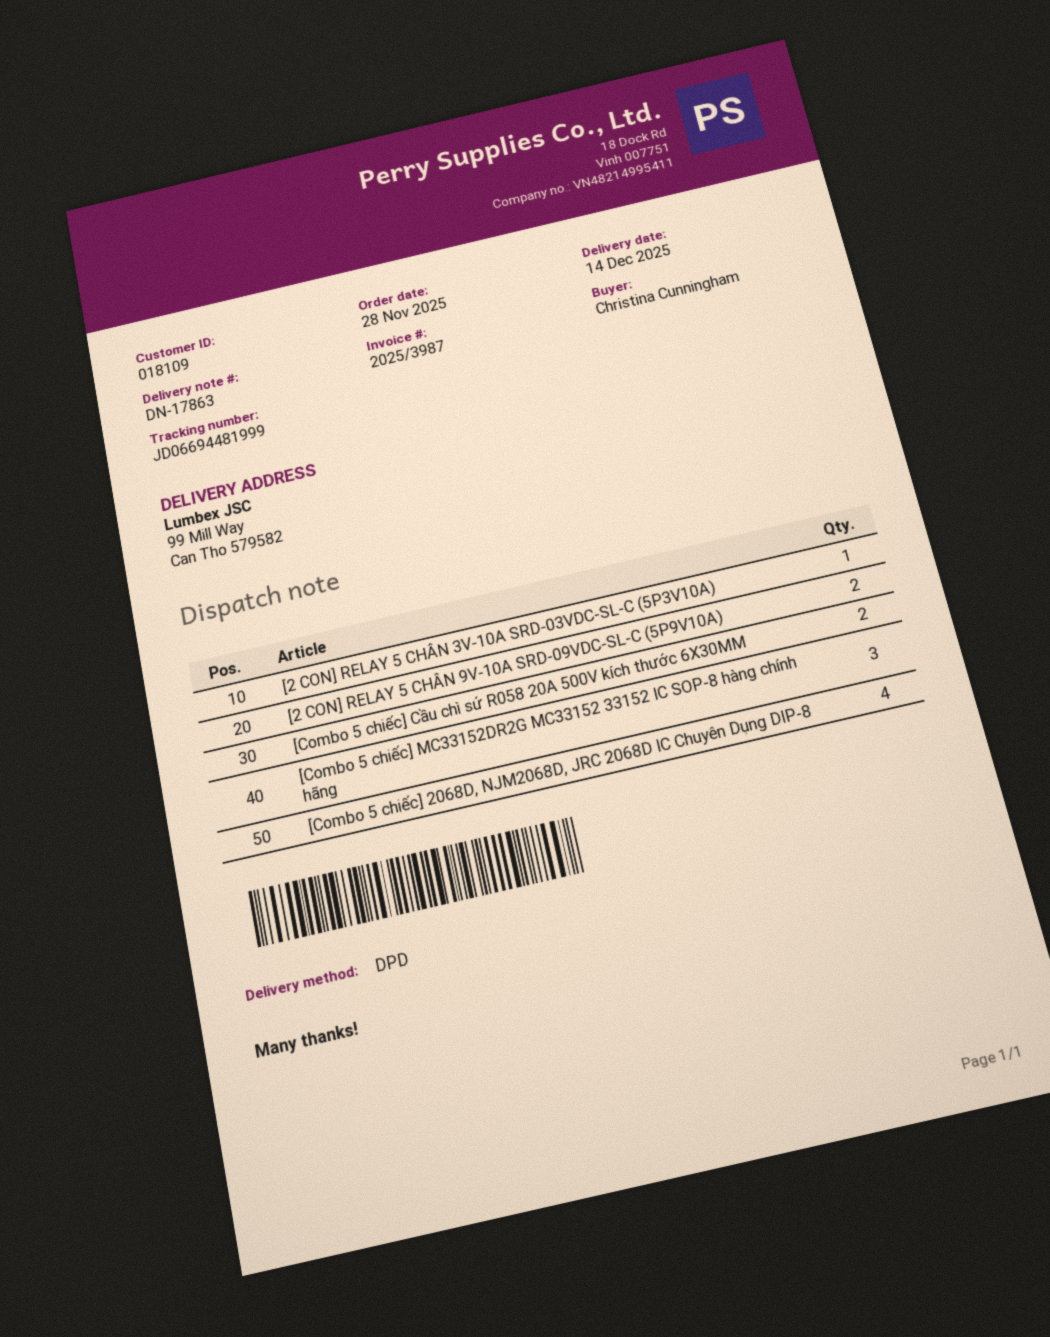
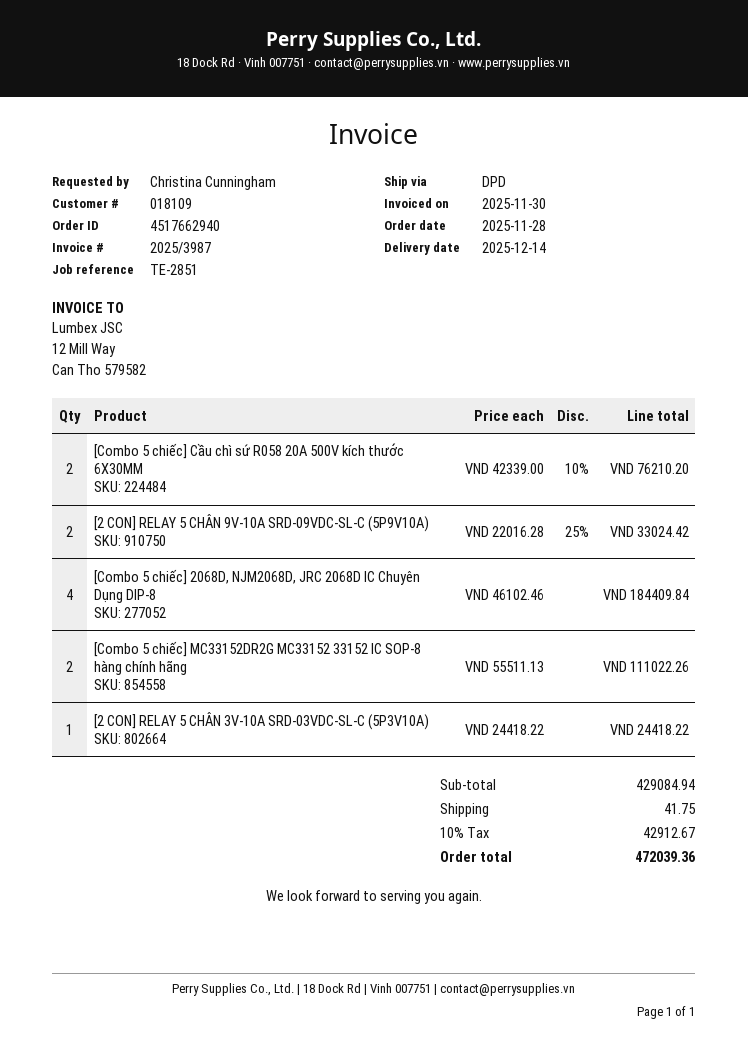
[Combo 5 chiếc] MC33152DR2G MC33152 33152 IC SOP-8 hàng chính hãng: 3 -> 2

